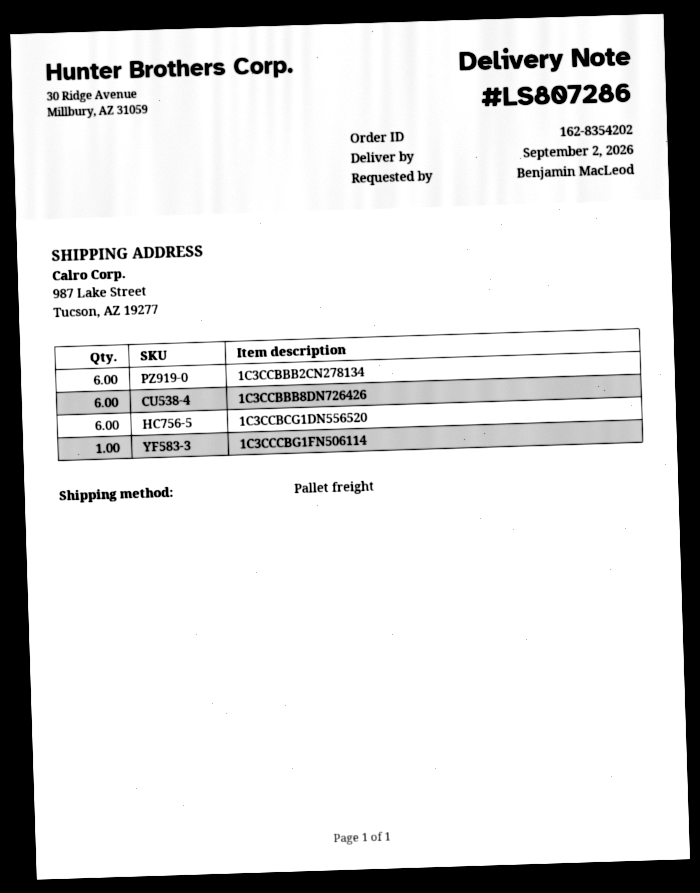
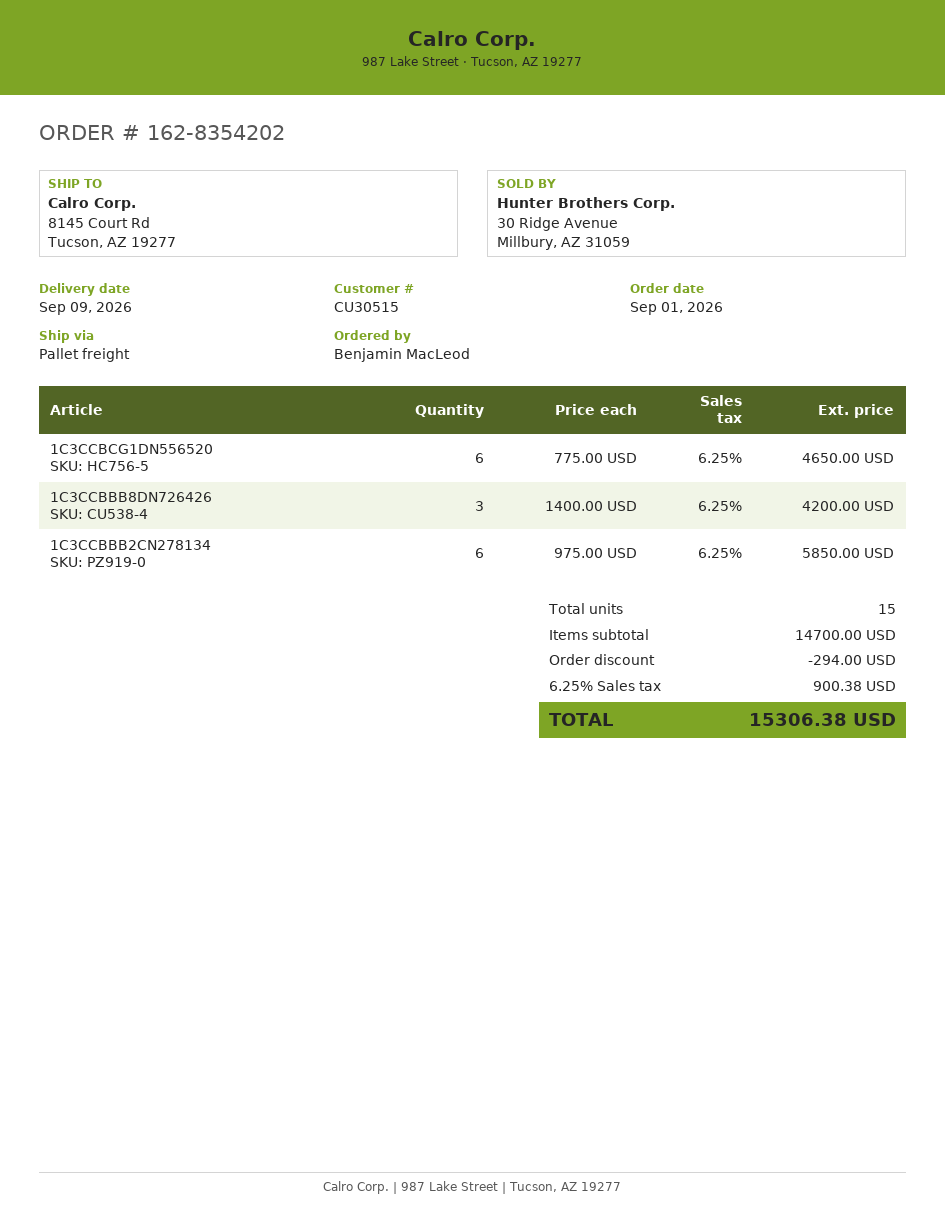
delivery date: 2026-09-02 -> 2026-09-09
ship to: 987 Lake Street, Tucson, AZ 19277 -> 8145 Court Rd, Tucson, AZ 19277
1C3CCBBB8DN726426: 6 -> 3
1C3CCCBG1FN506114: 1 -> none

